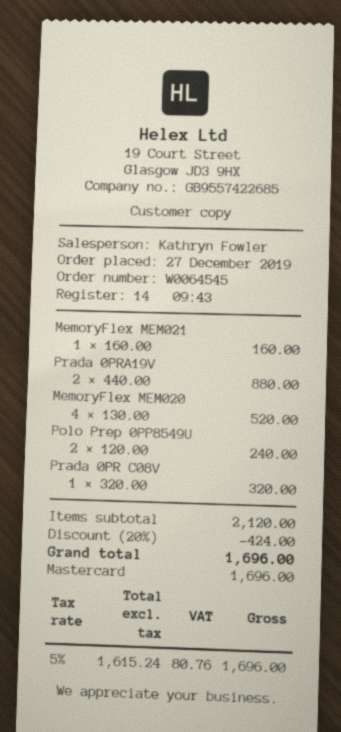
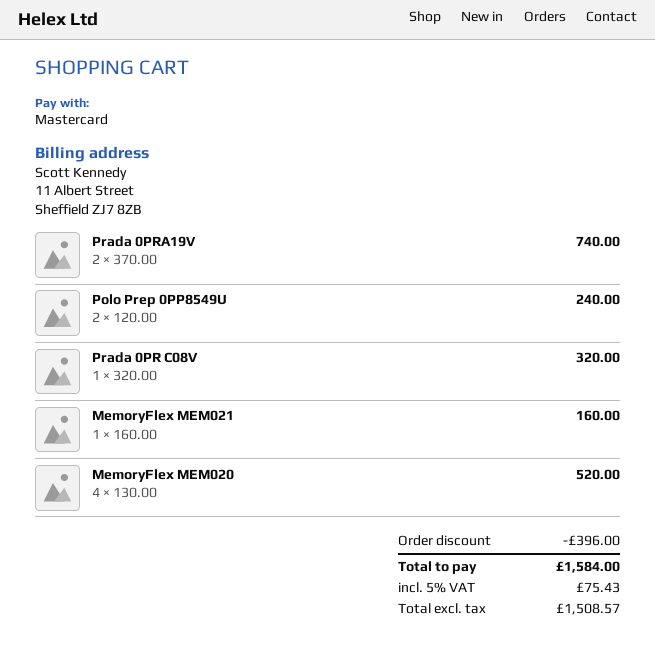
Prada 0PRA19V: 2 x 440.00 = 880.00 -> 2 x 370.00 = 740.00
discount: 424.00 -> 396.00
net: 1615.24 -> 1508.57
tax: 5% = 80.76 -> 5% = 75.43
total: 1696.00 -> 1584.00

